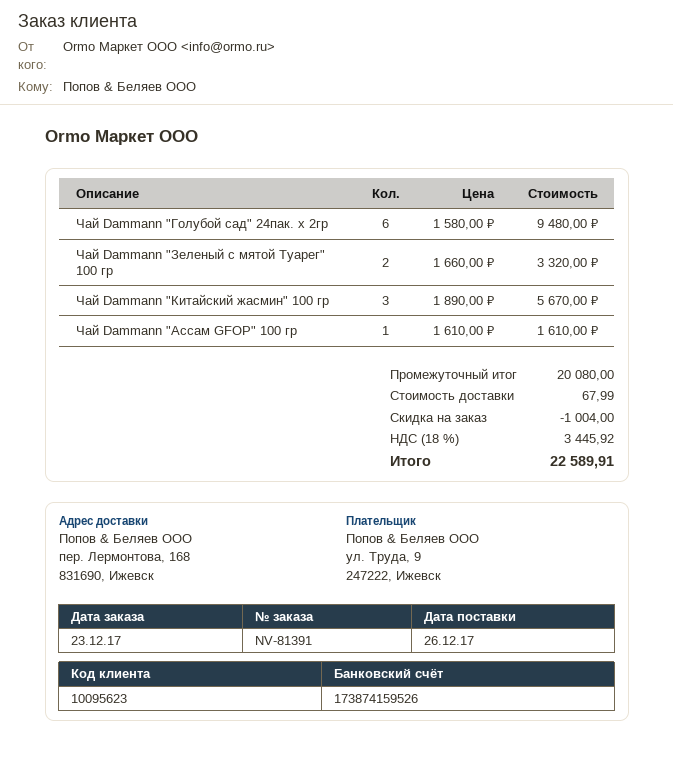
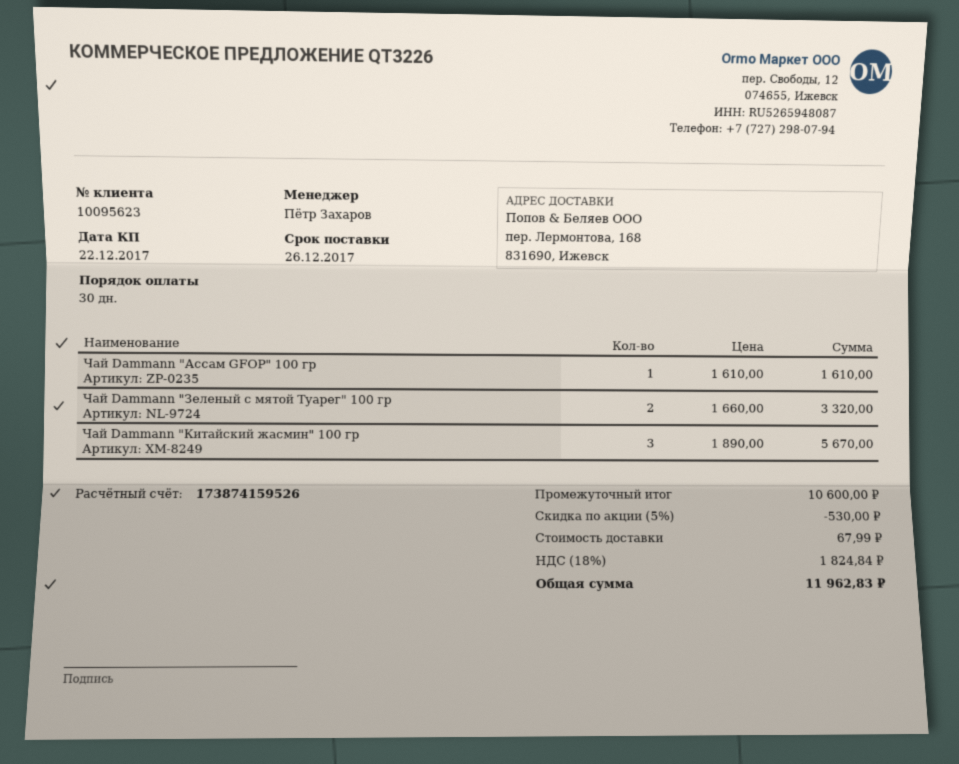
Чай Dammann "Голубой сад" 24пак. х 2гр: 6 x 1580.00 = 9480.00 -> none
subtotal: 20080.00 -> 10600.00
discount: 1004.00 -> 530.00
tax: 18% = 3445.92 -> 18% = 1824.84
total: 22589.91 -> 11962.83

